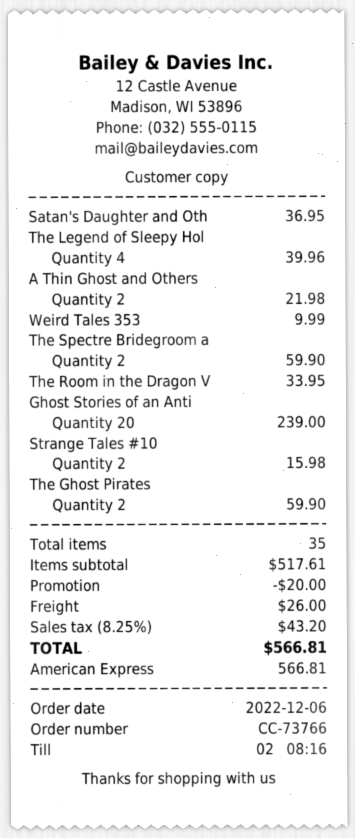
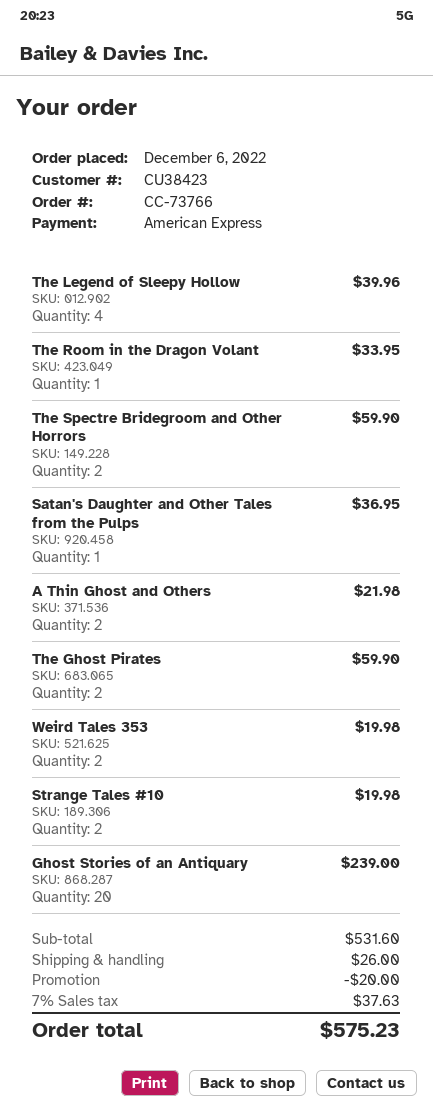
Weird Tales 353: 1 for 9.99 -> 2 for 19.98
Strange Tales #10: 2 for 15.98 -> 2 for 19.98
subtotal: 517.61 -> 531.60
tax: 8.25% = 43.20 -> 7% = 37.63
total: 566.81 -> 575.23

